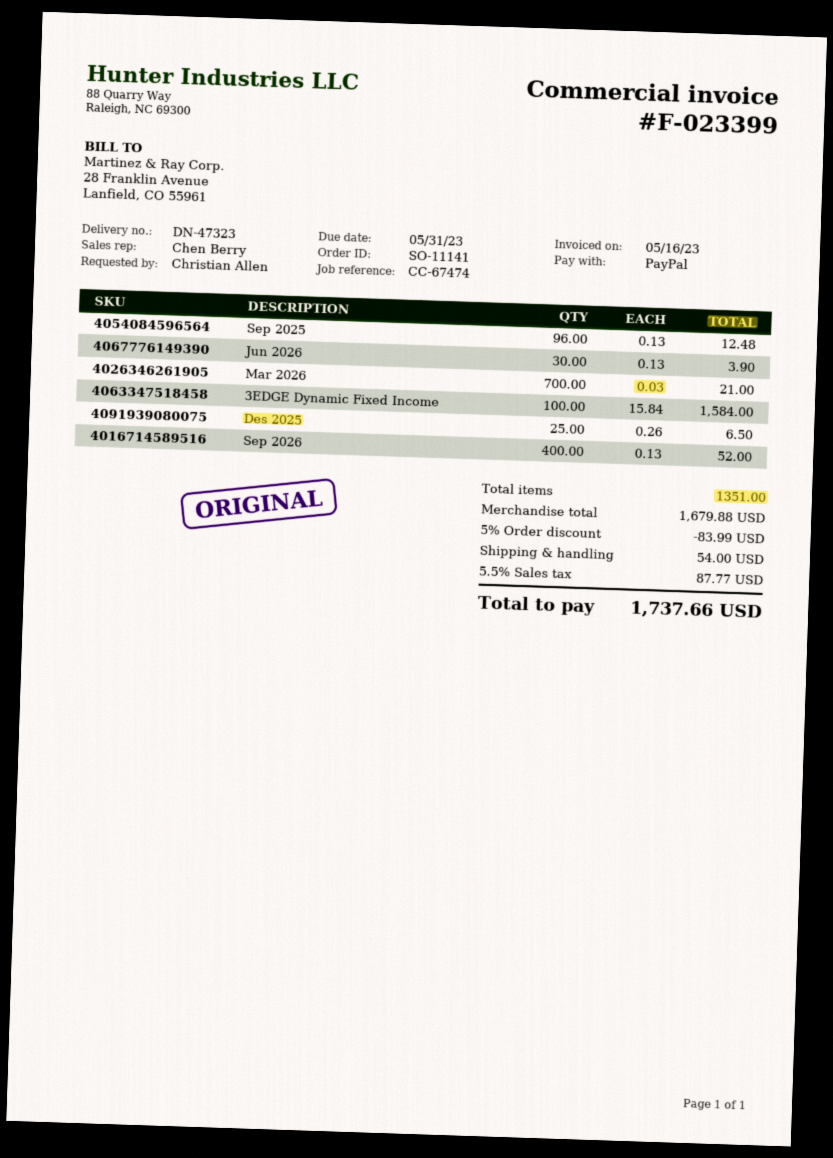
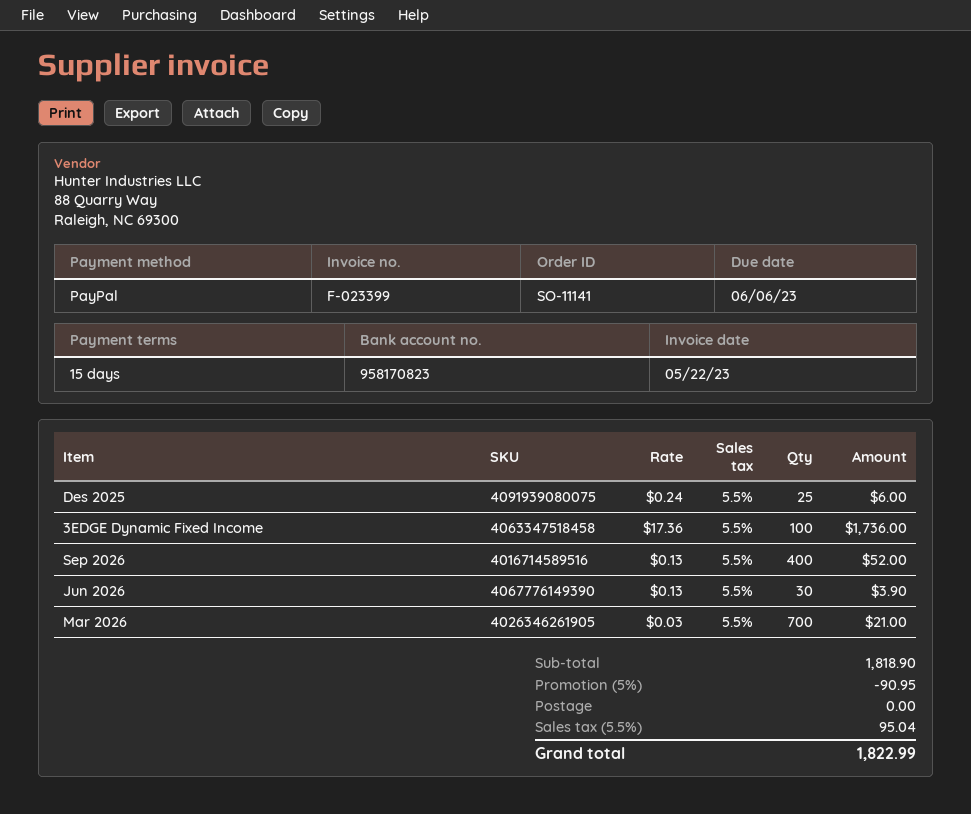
invoice date: 2023-05-16 -> 2023-05-22
due date: 2023-05-31 -> 2023-06-06
Sep 2025: 96 x 0.13 = 12.48 -> none
3EDGE Dynamic Fixed Income: 100 x 15.84 = 1584.00 -> 100 x 17.36 = 1736.00
Des 2025: 25 x 0.26 = 6.50 -> 25 x 0.24 = 6.00
subtotal: 1679.88 -> 1818.90
discount: 5% = 83.99 -> 5% = 90.95
shipping: 54.00 -> 0.00
tax: 5.5% = 87.77 -> 5.5% = 95.04
total: 1737.66 -> 1822.99

